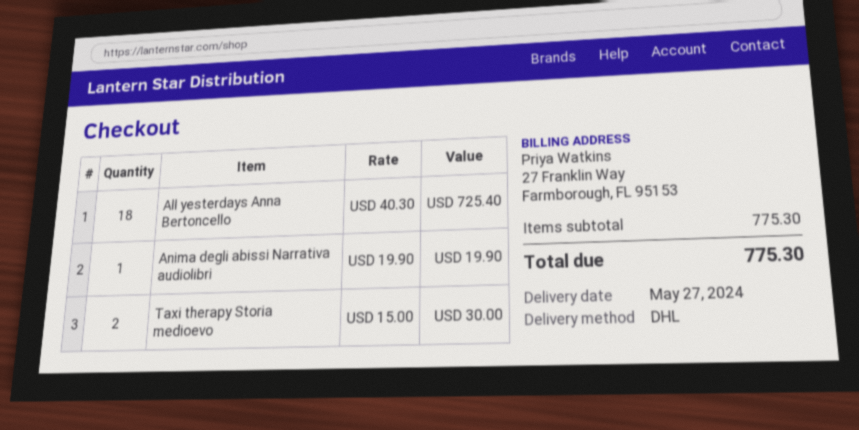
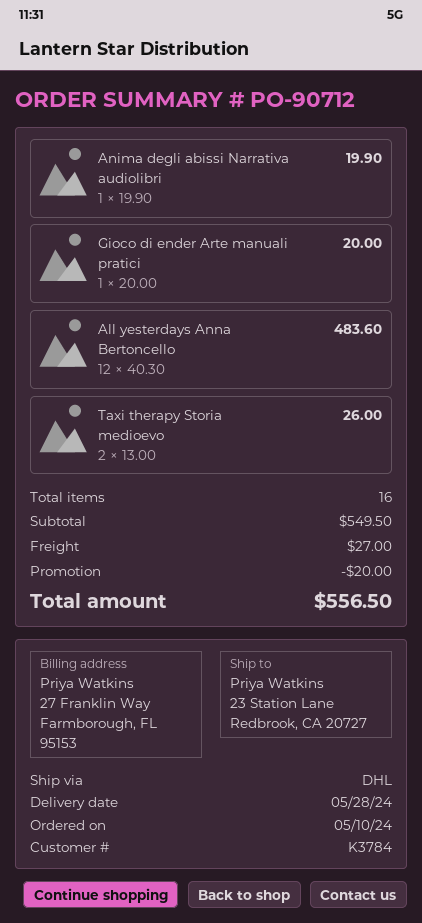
delivery date: 2024-05-27 -> 2024-05-28
All yesterdays Anna Bertoncello: 18 x 40.30 = 725.40 -> 12 x 40.30 = 483.60
Taxi therapy Storia medioevo: 2 x 15.00 = 30.00 -> 2 x 13.00 = 26.00
Gioco di ender Arte manuali pratici: none -> 1 x 20.00 = 20.00
subtotal: 775.30 -> 549.50
discount: none -> 20.00
shipping: none -> 27.00
total: 775.30 -> 556.50

